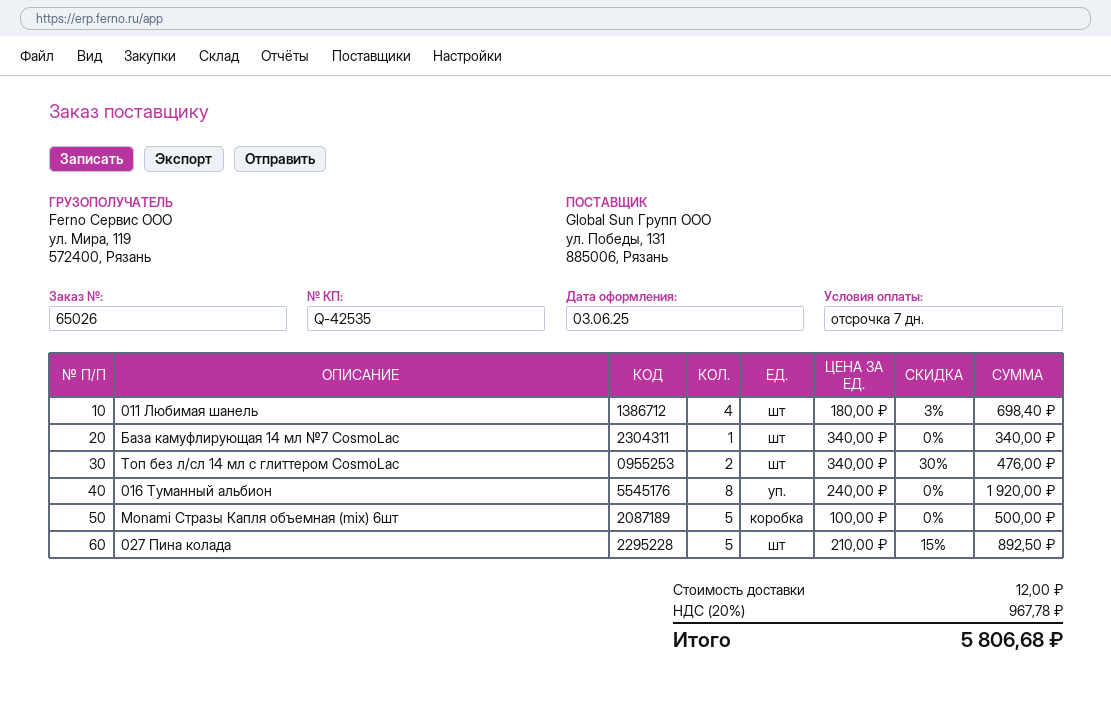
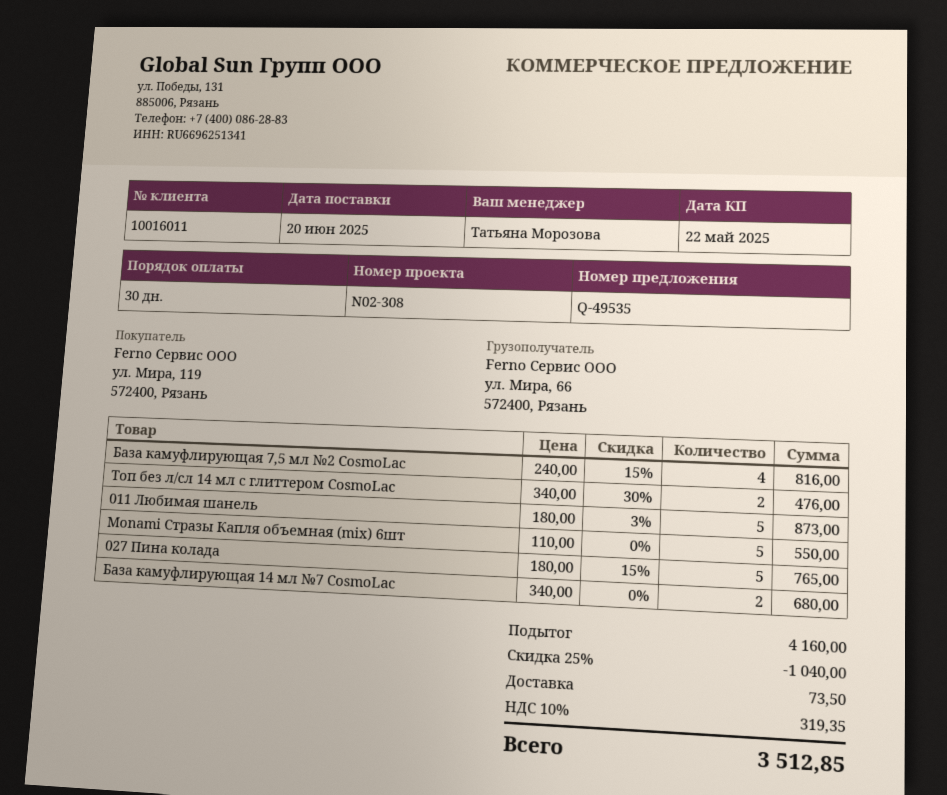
quote number: Q-42535 -> Q-49535
payment terms: 7 days -> 30 days
ship to: ул. Мира, 119, 572400, Рязань -> ул. Мира, 66, 572400, Рязань
011 Любимая шанель: 4 x 180.00 - 3% = 698.40 -> 5 x 180.00 - 3% = 873.00
База камуфлирующая 14 мл №7 CosmoLac: 1 x 340.00 = 340.00 -> 2 x 340.00 = 680.00
016 Туманный альбион: 8 x 240.00 = 1920.00 -> none
Monami Стразы Капля объемная (mix) 6шт: 5 x 100.00 = 500.00 -> 5 x 110.00 = 550.00
027 Пина колада: 5 x 210.00 - 15% = 892.50 -> 5 x 180.00 - 15% = 765.00
База камуфлирующая 7,5 мл №2 CosmoLac: none -> 4 x 240.00 - 15% = 816.00
discount: none -> 25% = 1040.00
shipping: 12.00 -> 73.50
tax: 20% = 967.78 -> 10% = 319.35
total: 5806.68 -> 3512.85

